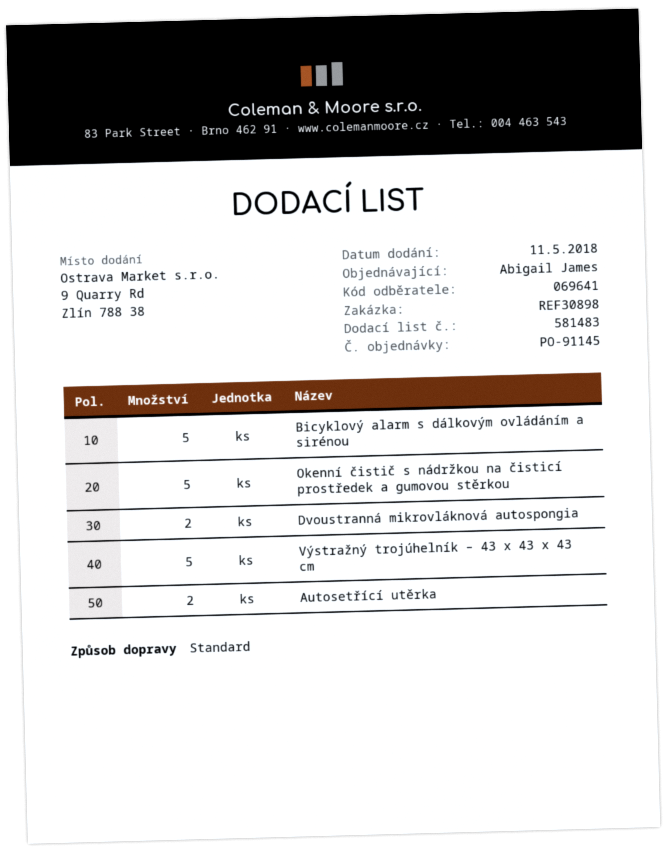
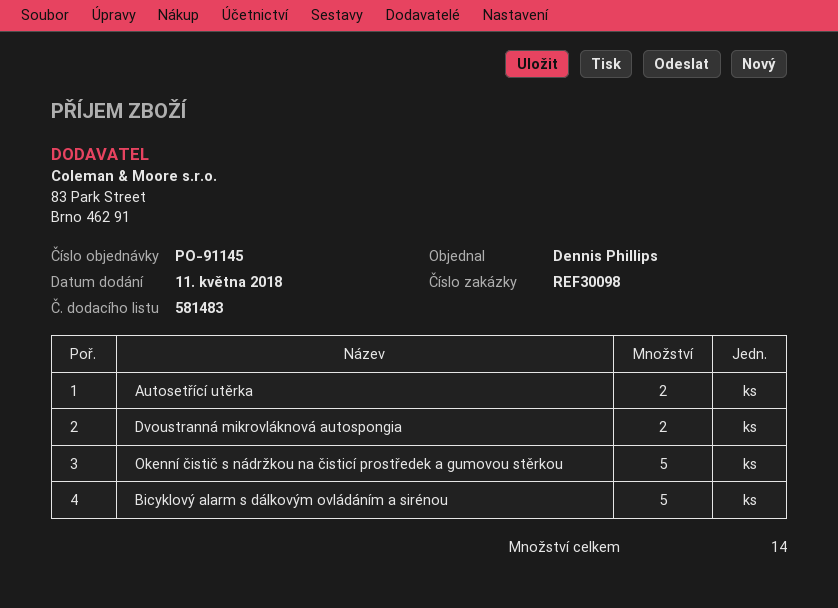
reference: REF30898 -> REF30098
ordered by: Abigail James -> Dennis Phillips
Výstražný trojúhelník – 43 x 43 x 43 cm: 5 -> none

